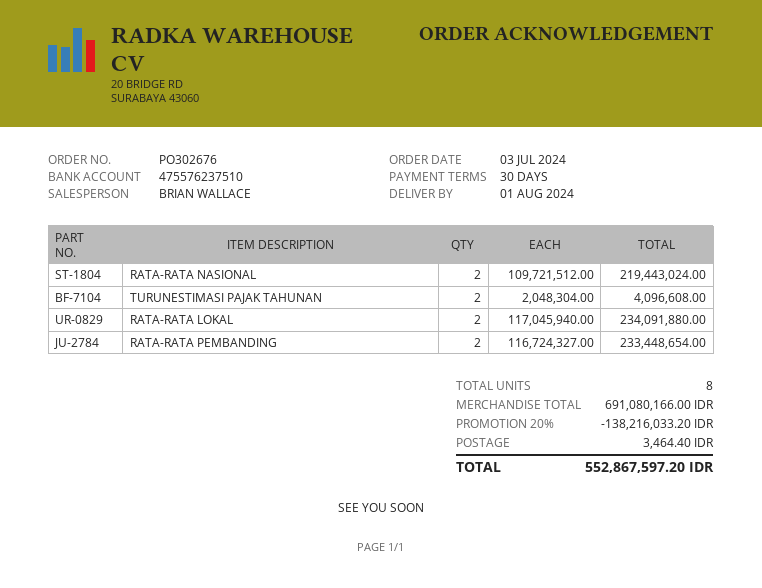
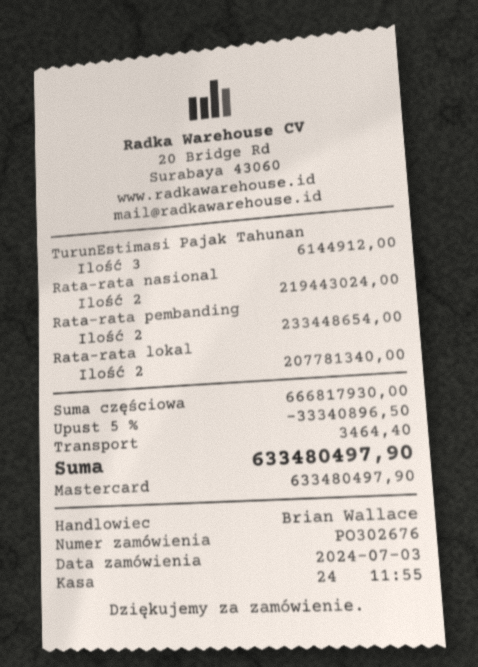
TURUNESTIMASI PAJAK TAHUNAN: 2 for 4096608.00 -> 3 for 6144912.00
RATA-RATA LOKAL: 2 for 234091880.00 -> 2 for 207781340.00
subtotal: 691080166.00 -> 666817930.00
discount: 20% = 138216033.20 -> 5% = 33340896.50
total: 552867597.20 -> 633480497.90

